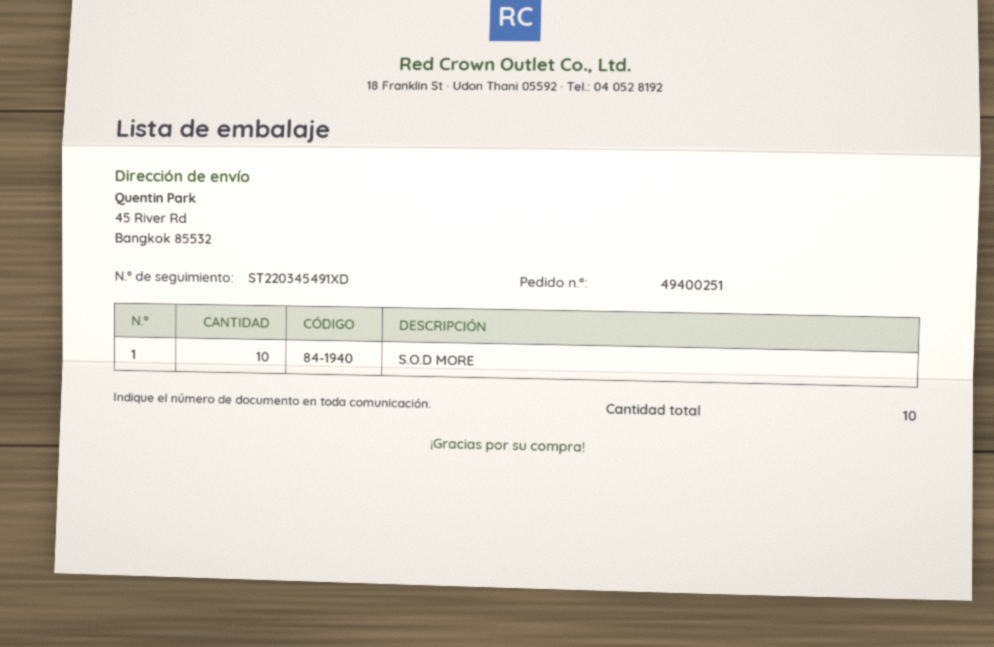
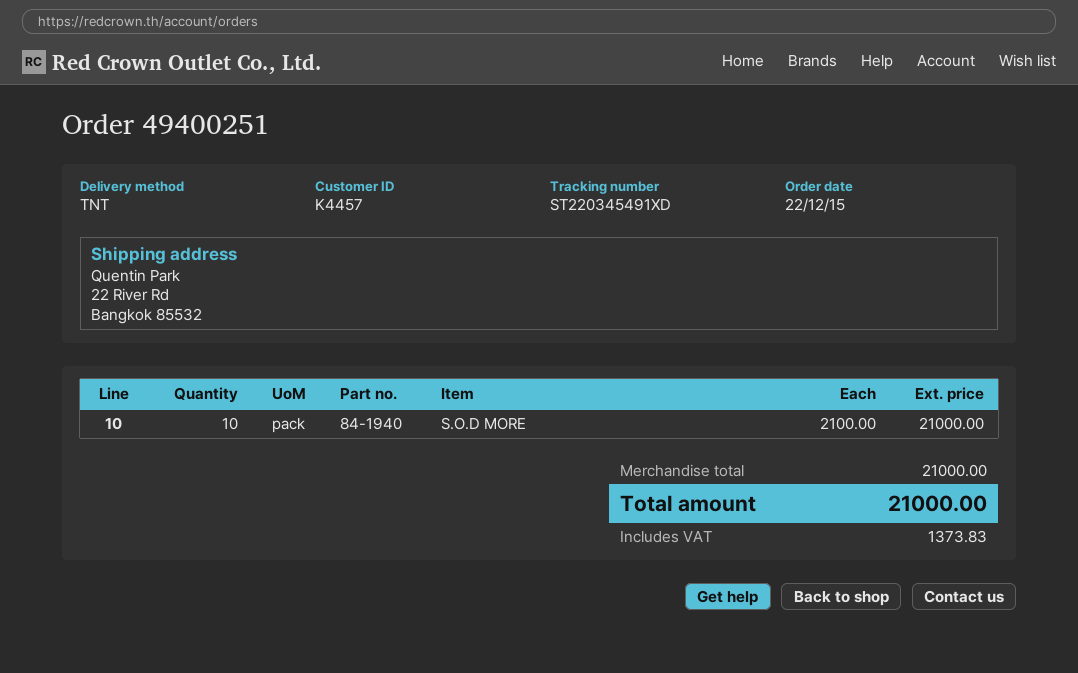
ship to: 45 River Rd, Bangkok 85532 -> 22 River Rd, Bangkok 85532

